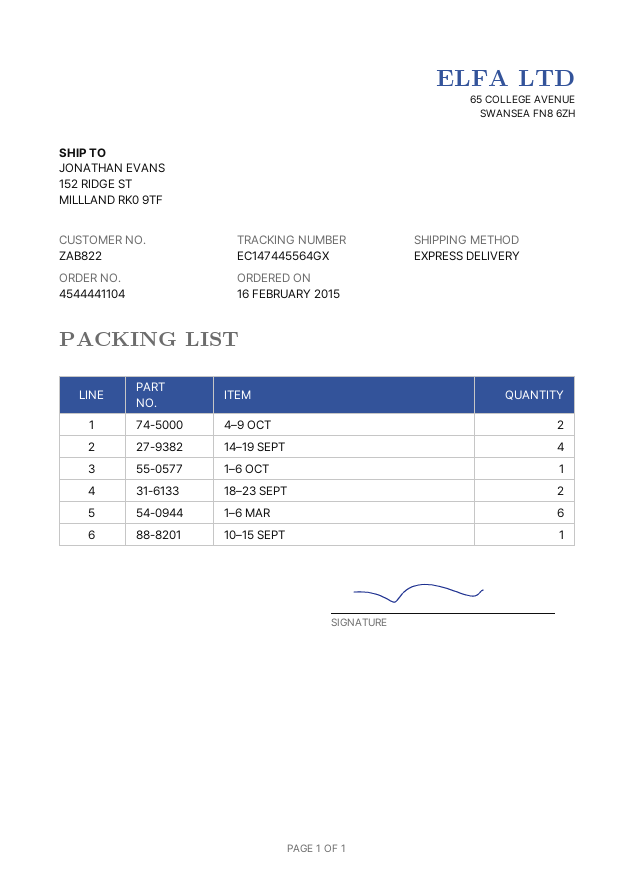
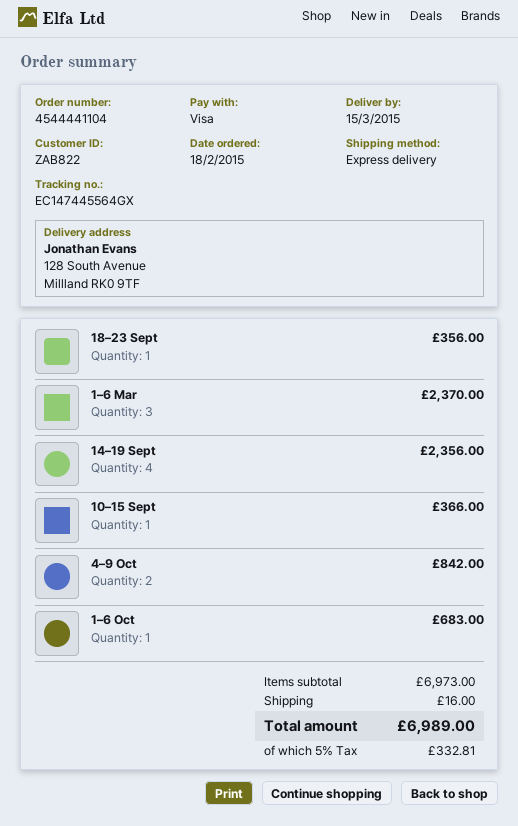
order date: 2015-02-16 -> 2015-02-18
ship to: 152 RIDGE ST, MILLLAND RK0 9TF -> 128 South Avenue, Millland RK0 9TF
18–23 SEPT: 2 -> 1
1–6 MAR: 6 -> 3

